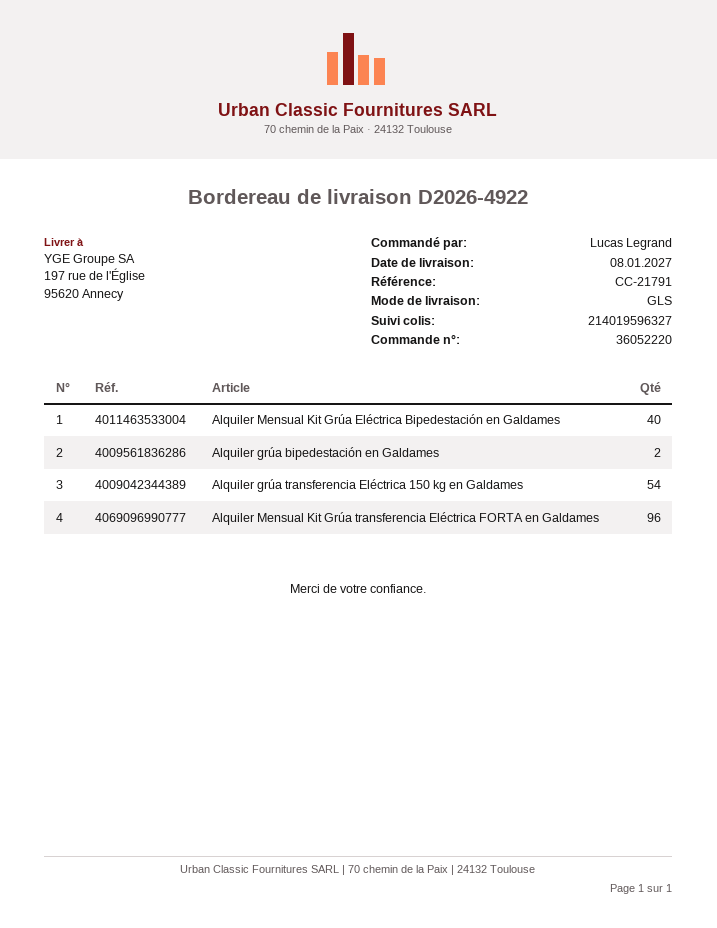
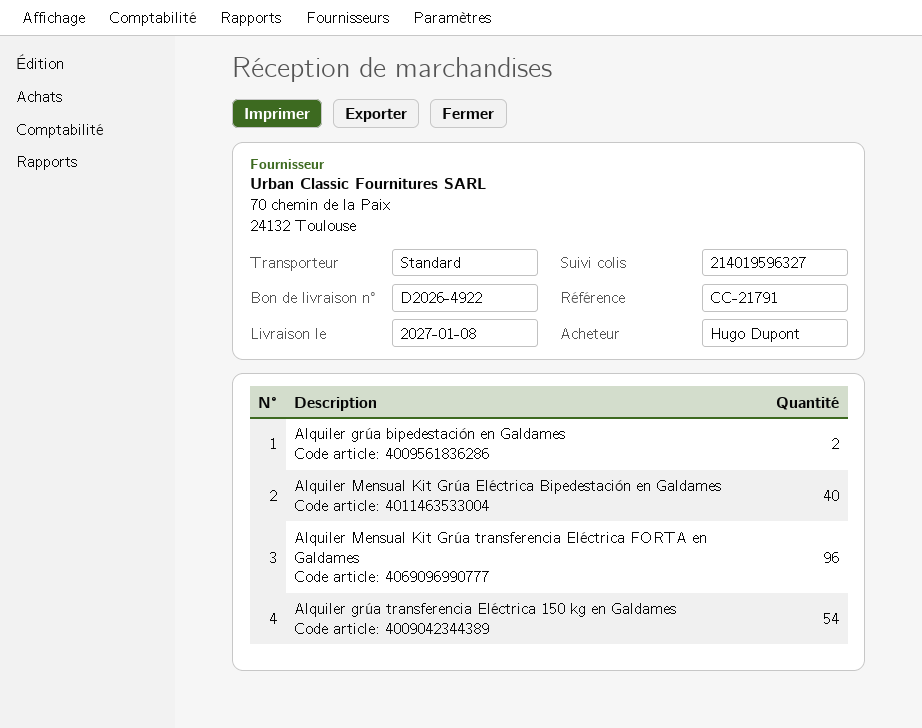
ordered by: Lucas Legrand -> Hugo Dupont
shipping method: GLS -> standard

